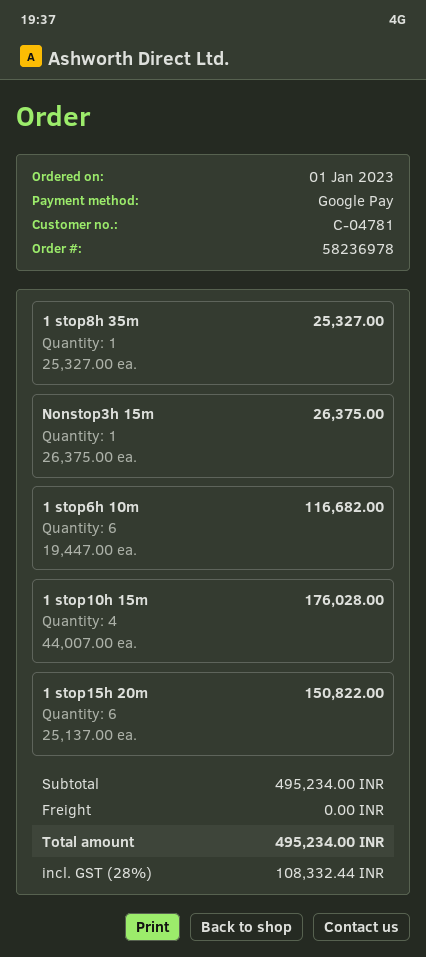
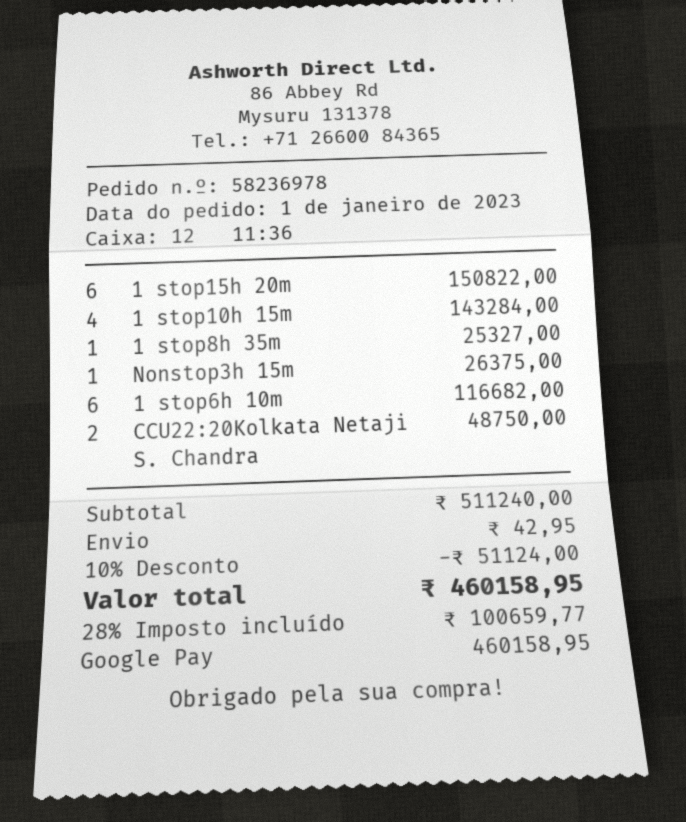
1 stop10h 15m: 4 for 176028.00 -> 4 for 143284.00
CCU22:20Kolkata Netaji S. Chandra: none -> 2 for 48750.00
subtotal: 495234.00 -> 511240.00
discount: none -> 10% = 51124.00
shipping: 0.00 -> 42.95
tax: 28% = 108332.44 -> 28% = 100659.77
total: 495234.00 -> 460158.95

